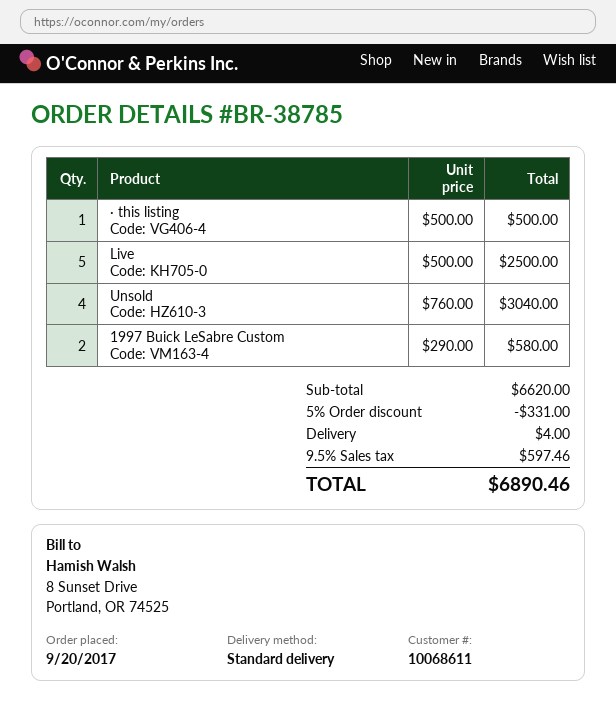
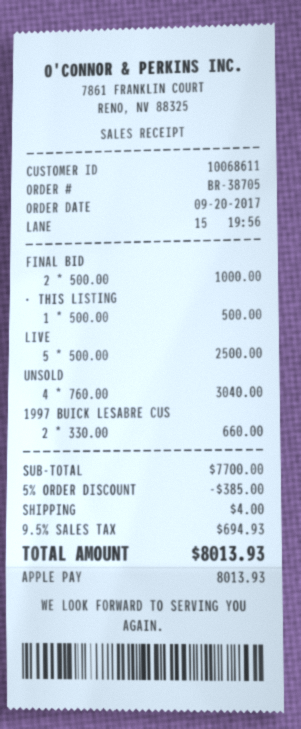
order number: BR-38785 -> BR-38705
1997 Buick LeSabre Custom: 2 x 290.00 = 580.00 -> 2 x 330.00 = 660.00
FINAL BID: none -> 2 x 500.00 = 1000.00
subtotal: 6620.00 -> 7700.00
discount: 5% = 331.00 -> 5% = 385.00
tax: 9.5% = 597.46 -> 9.5% = 694.93
total: 6890.46 -> 8013.93

